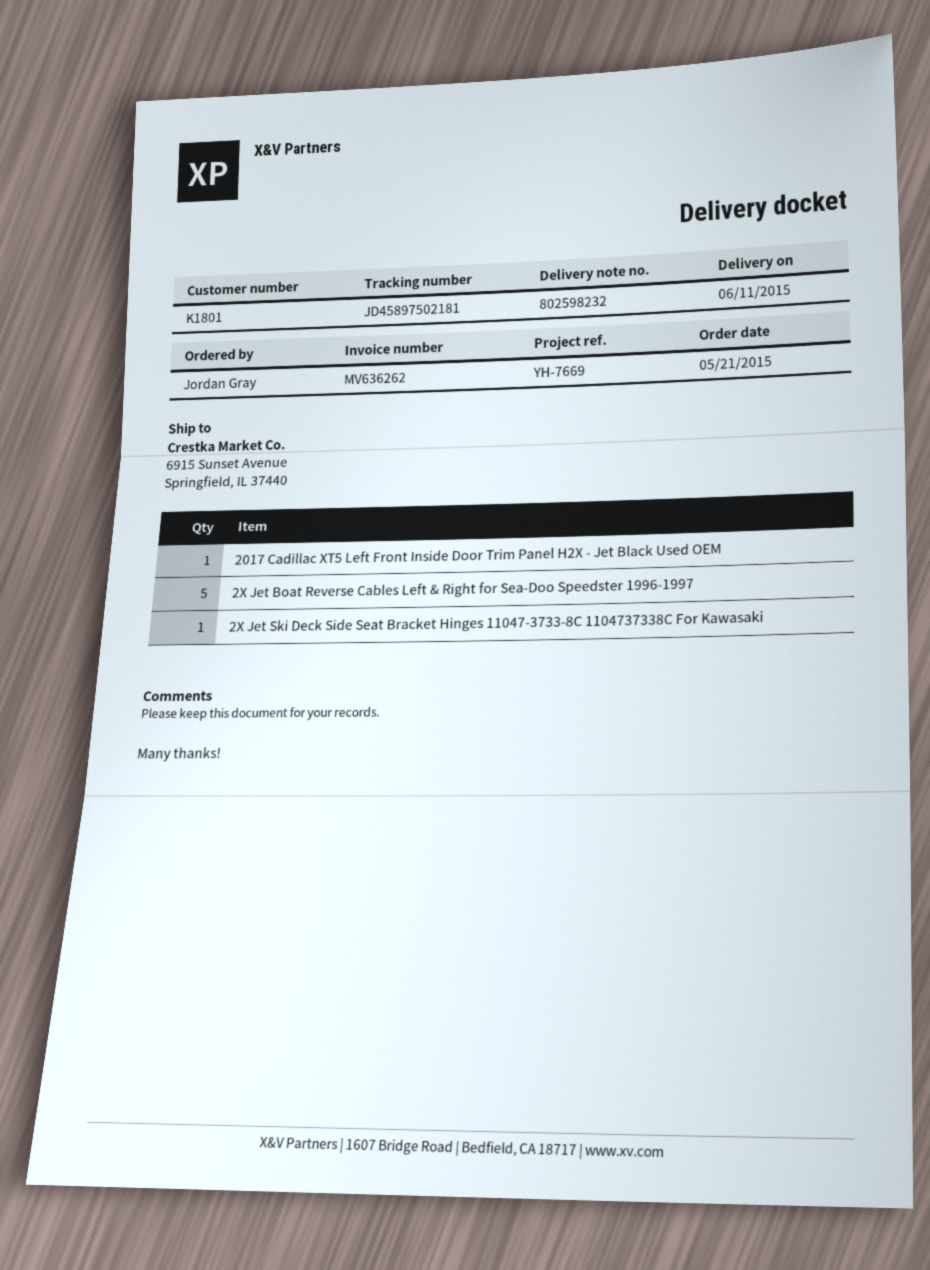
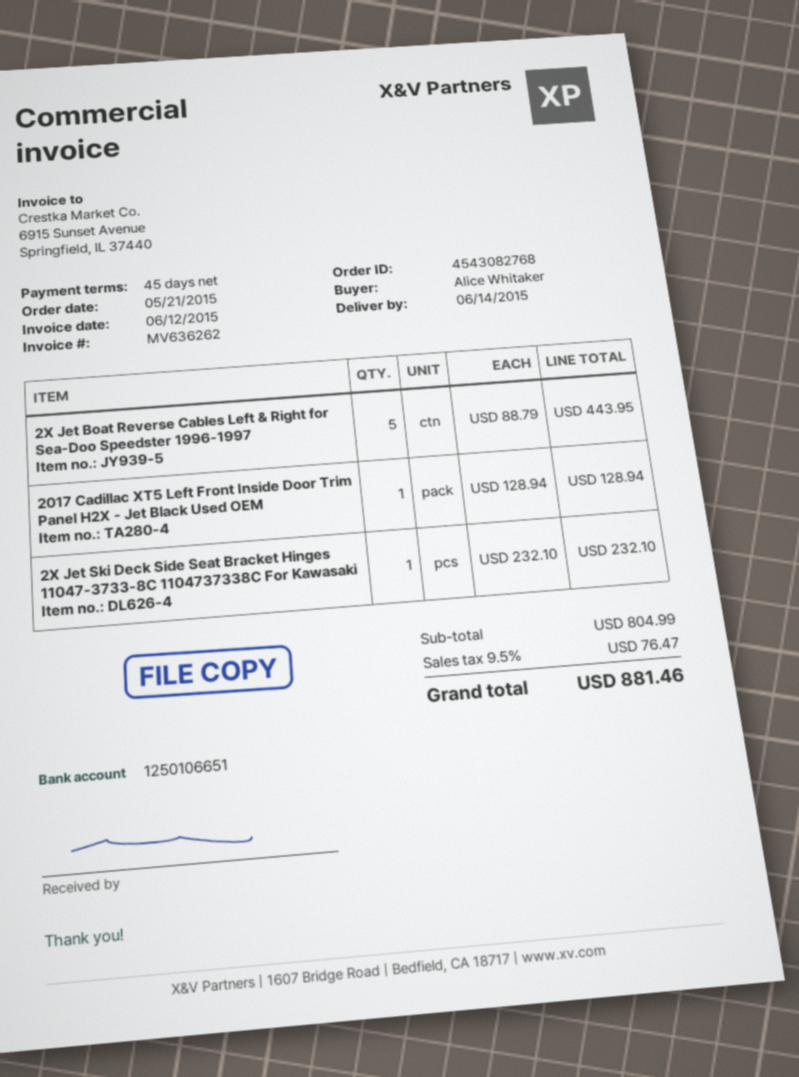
delivery date: 2015-06-11 -> 2015-06-14
ordered by: Jordan Gray -> Alice Whitaker

